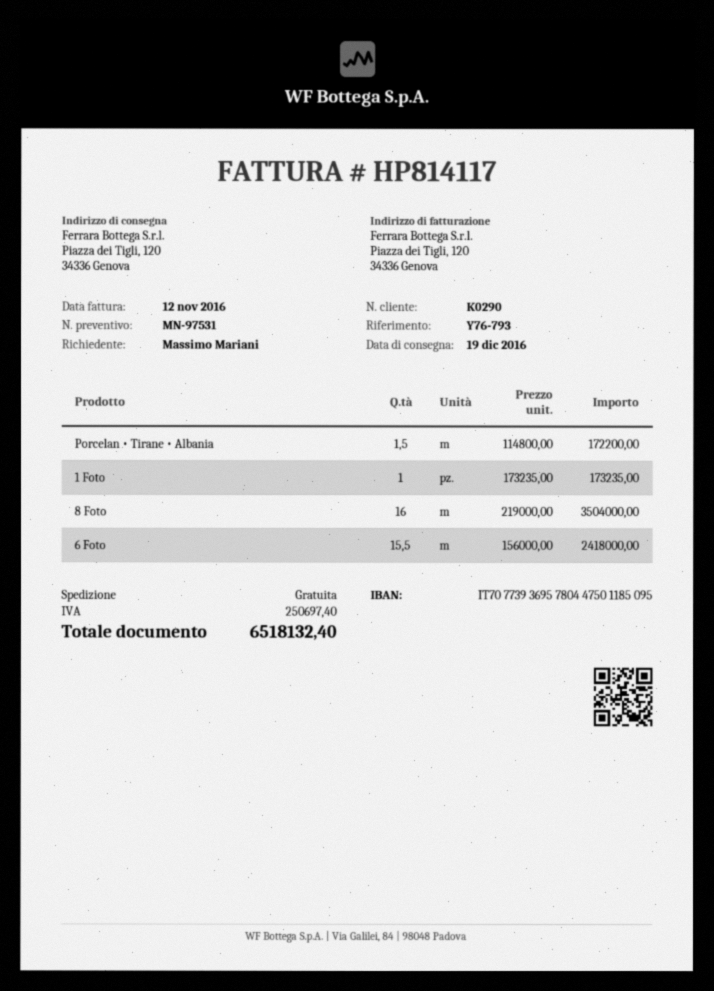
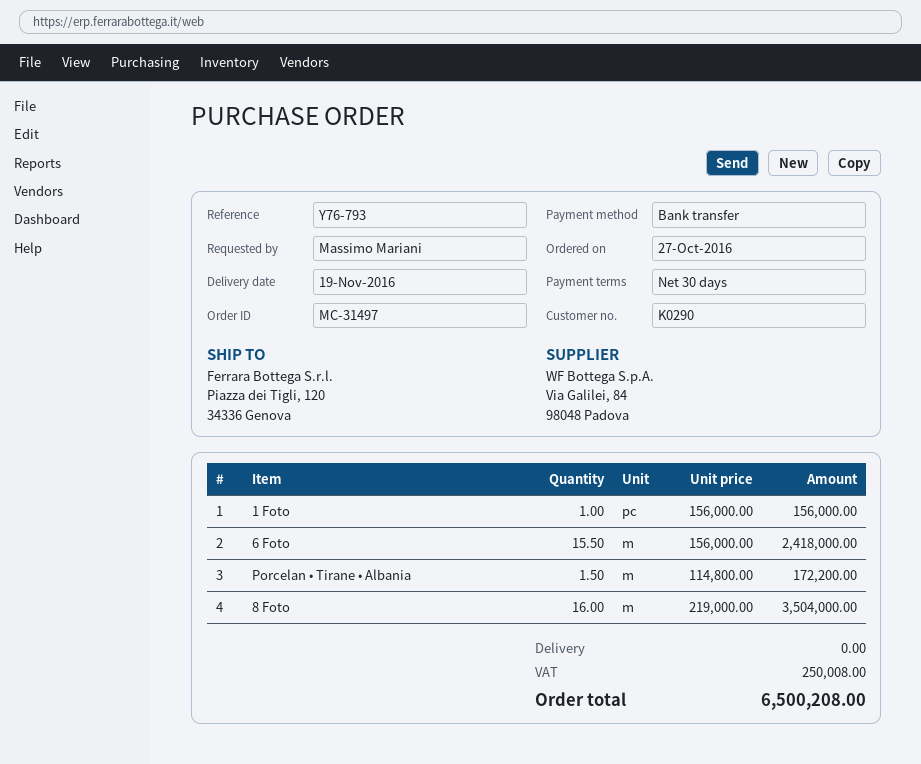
delivery date: 2016-12-19 -> 2016-11-19
1 Foto: 1 x 173235.00 = 173235.00 -> 1 x 156000.00 = 156000.00
tax: 250697.40 -> 250008.00
total: 6518132.40 -> 6500208.00

